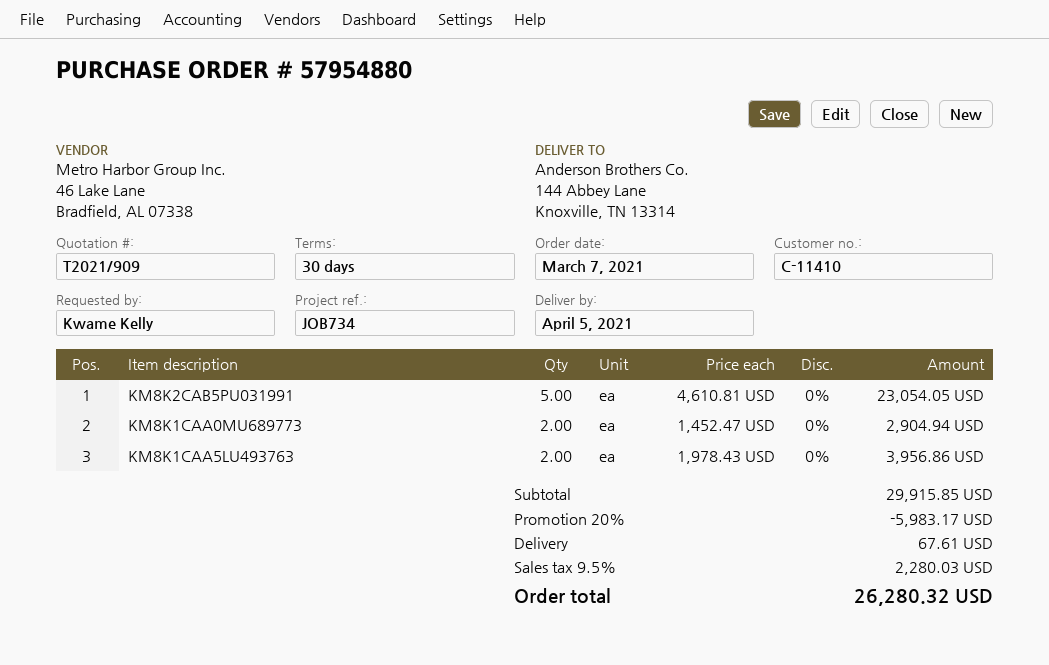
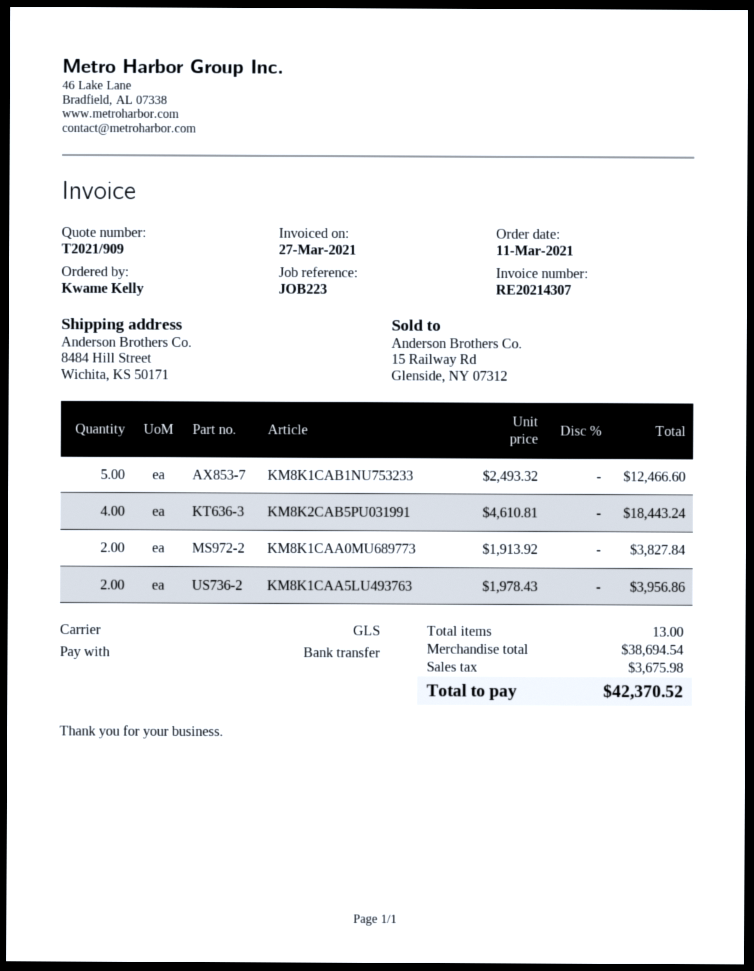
order date: 2021-03-07 -> 2021-03-11
reference: JOB734 -> JOB223
ship to: 144 Abbey Lane, Knoxville, TN 13314 -> 8484 Hill Street, Wichita, KS 50171
KM8K2CAB5PU031991: 5 x 4610.81 = 23054.05 -> 4 x 4610.81 = 18443.24
KM8K1CAA0MU689773: 2 x 1452.47 = 2904.94 -> 2 x 1913.92 = 3827.84
KM8K1CAB1NU753233: none -> 5 x 2493.32 = 12466.60
subtotal: 29915.85 -> 38694.54
discount: 20% = 5983.17 -> none
shipping: 67.61 -> none
tax: 2280.03 -> 3675.98
total: 26280.32 -> 42370.52

